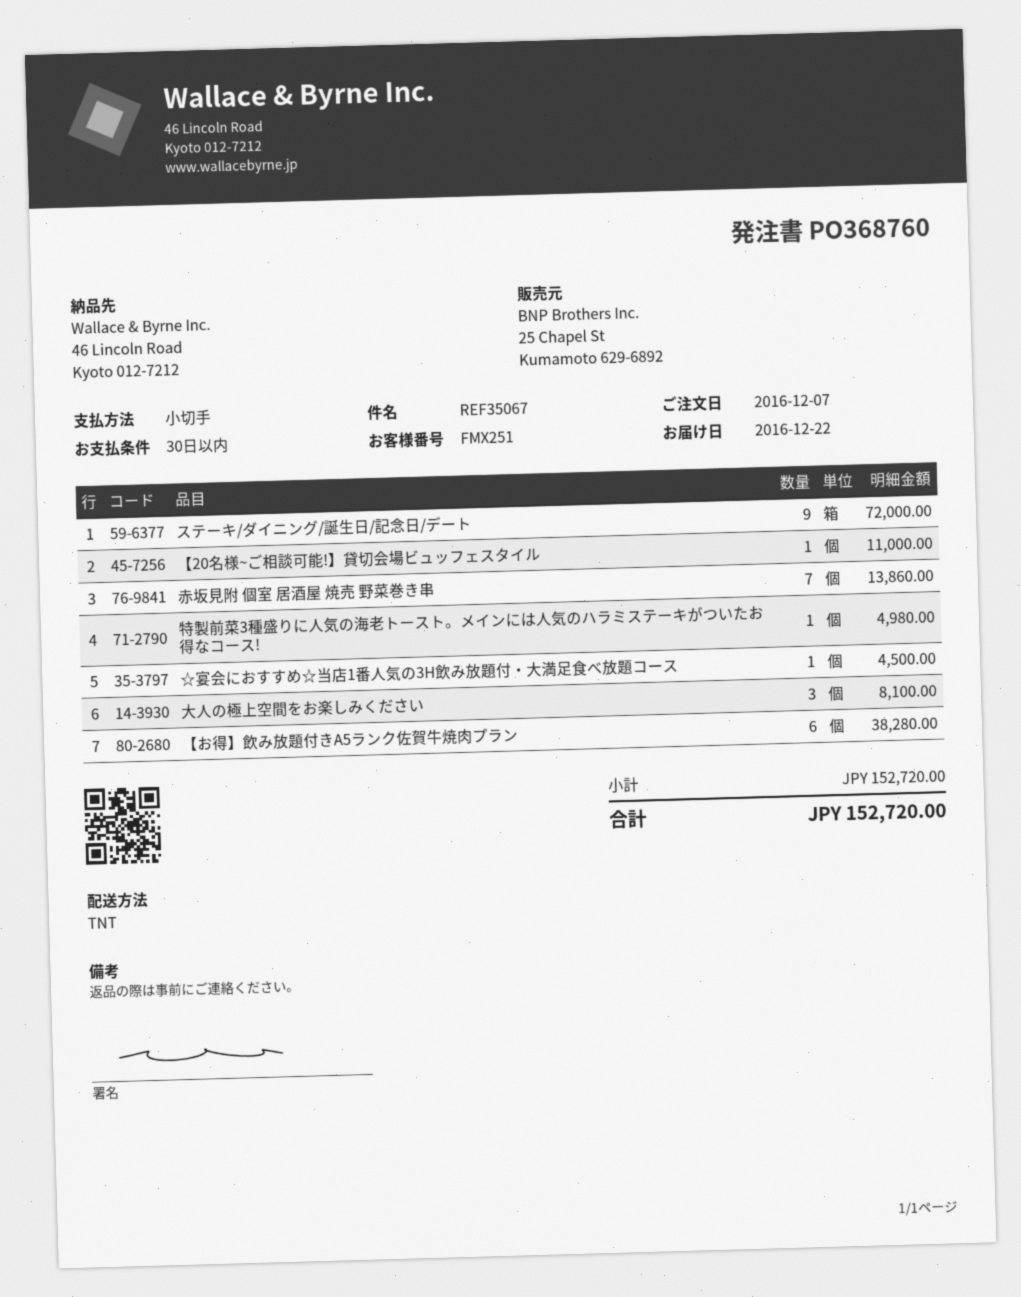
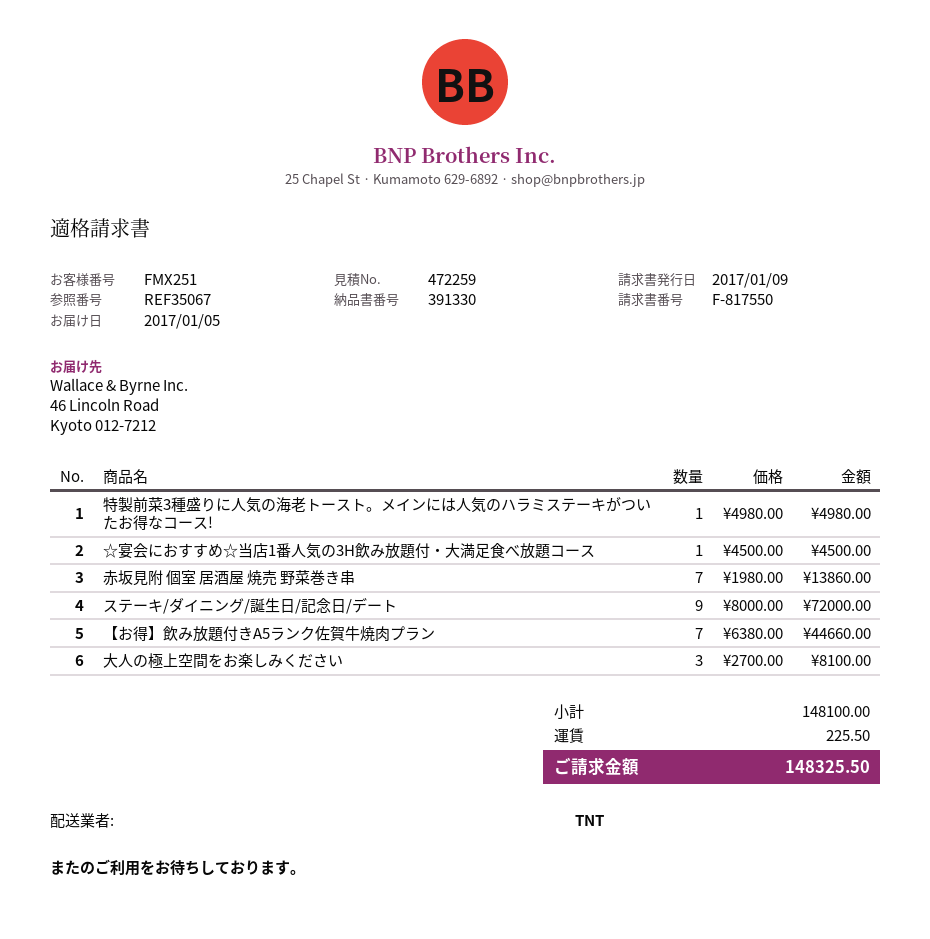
delivery date: 2016-12-22 -> 2017-01-05
【20名様~ご相談可能!】貸切会場ビュッフェスタイル: 1 for 11000.00 -> none
【お得】飲み放題付きA5ランク佐賀牛焼肉プラン: 6 for 38280.00 -> 7 for 44660.00
subtotal: 152720.00 -> 148100.00
shipping: none -> 225.50
total: 152720.00 -> 148325.50

